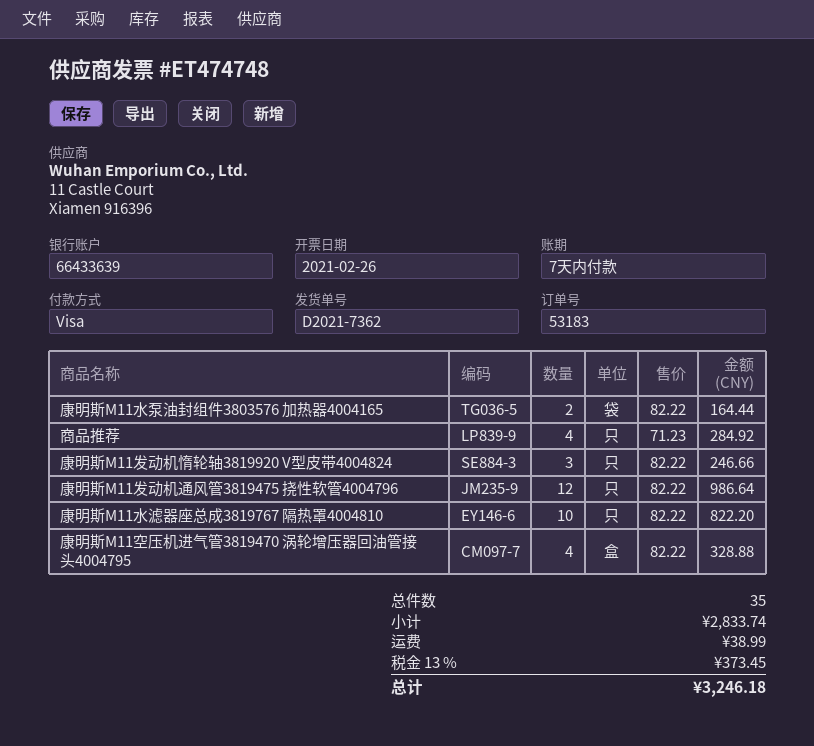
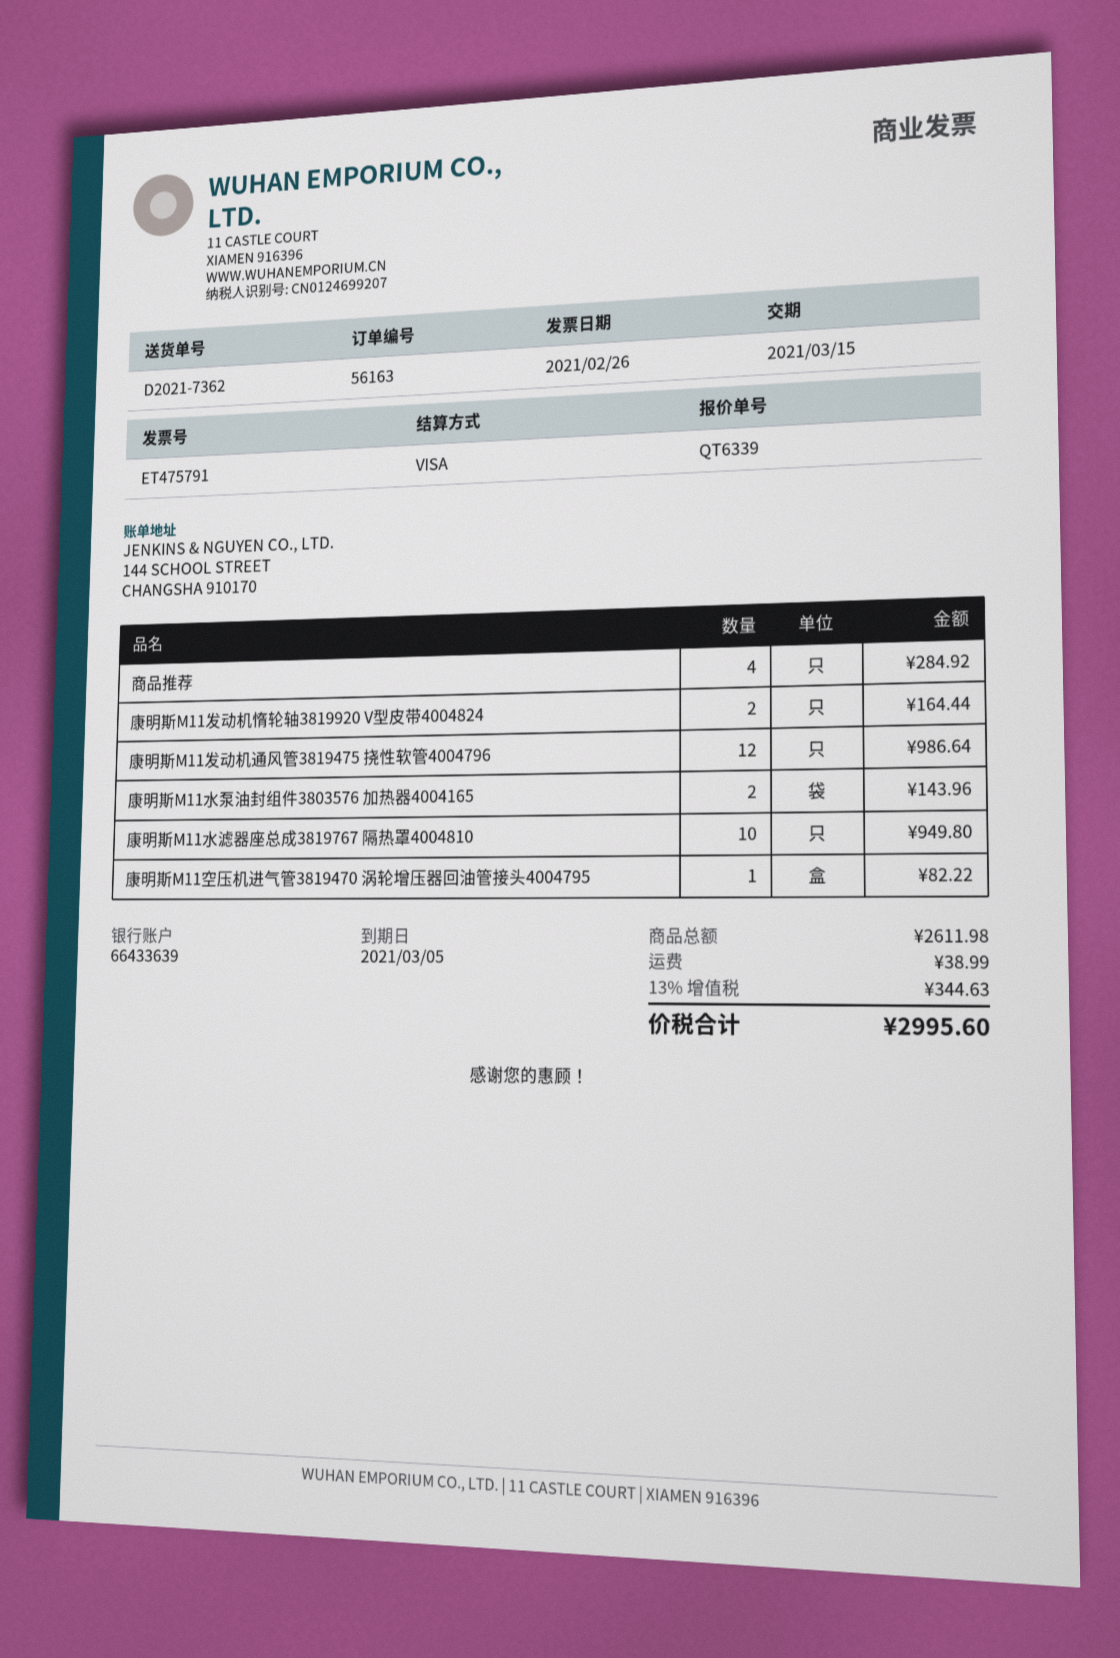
order number: 53183 -> 56163
invoice number: ET474748 -> ET475791
康明斯M11水泵油封组件3803576 加热器4004165: 2 for 164.44 -> 2 for 143.96
康明斯M11发动机惰轮轴3819920 V型皮带4004824: 3 for 246.66 -> 2 for 164.44
康明斯M11水滤器座总成3819767 隔热罩4004810: 10 for 822.20 -> 10 for 949.80
康明斯M11空压机进气管3819470 涡轮增压器回油管接头4004795: 4 for 328.88 -> 1 for 82.22
subtotal: 2833.74 -> 2611.98
tax: 13% = 373.45 -> 13% = 344.63
total: 3246.18 -> 2995.60

